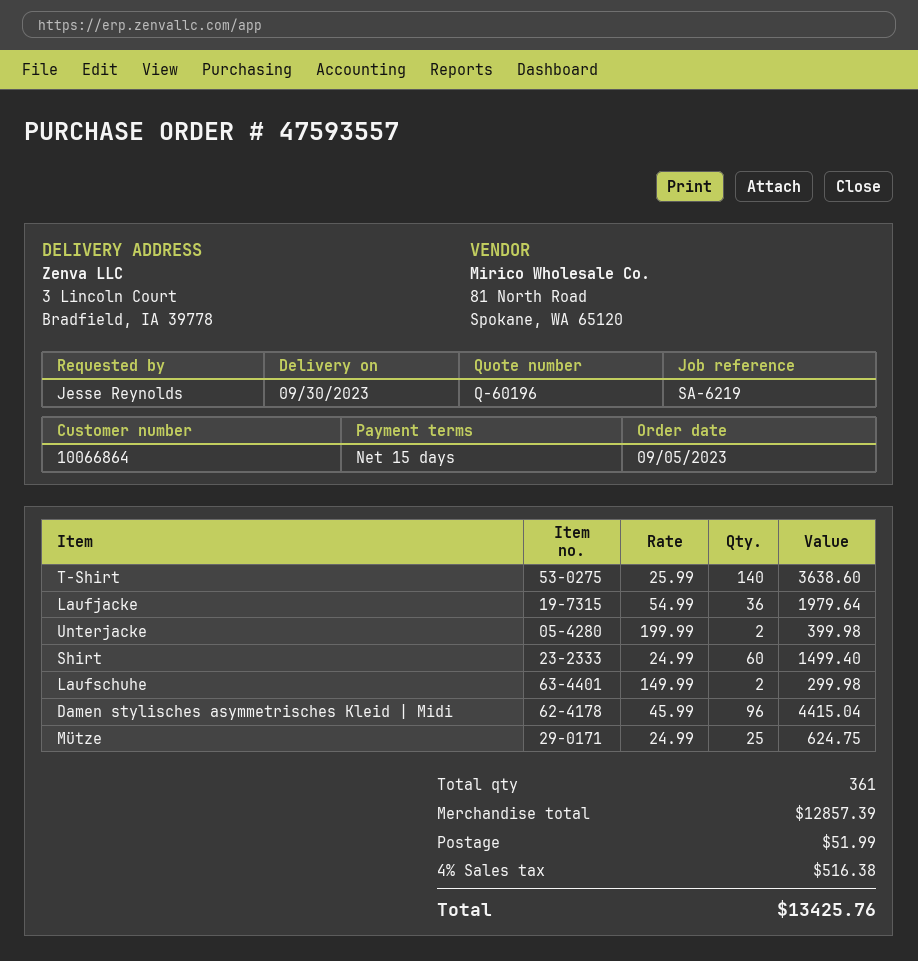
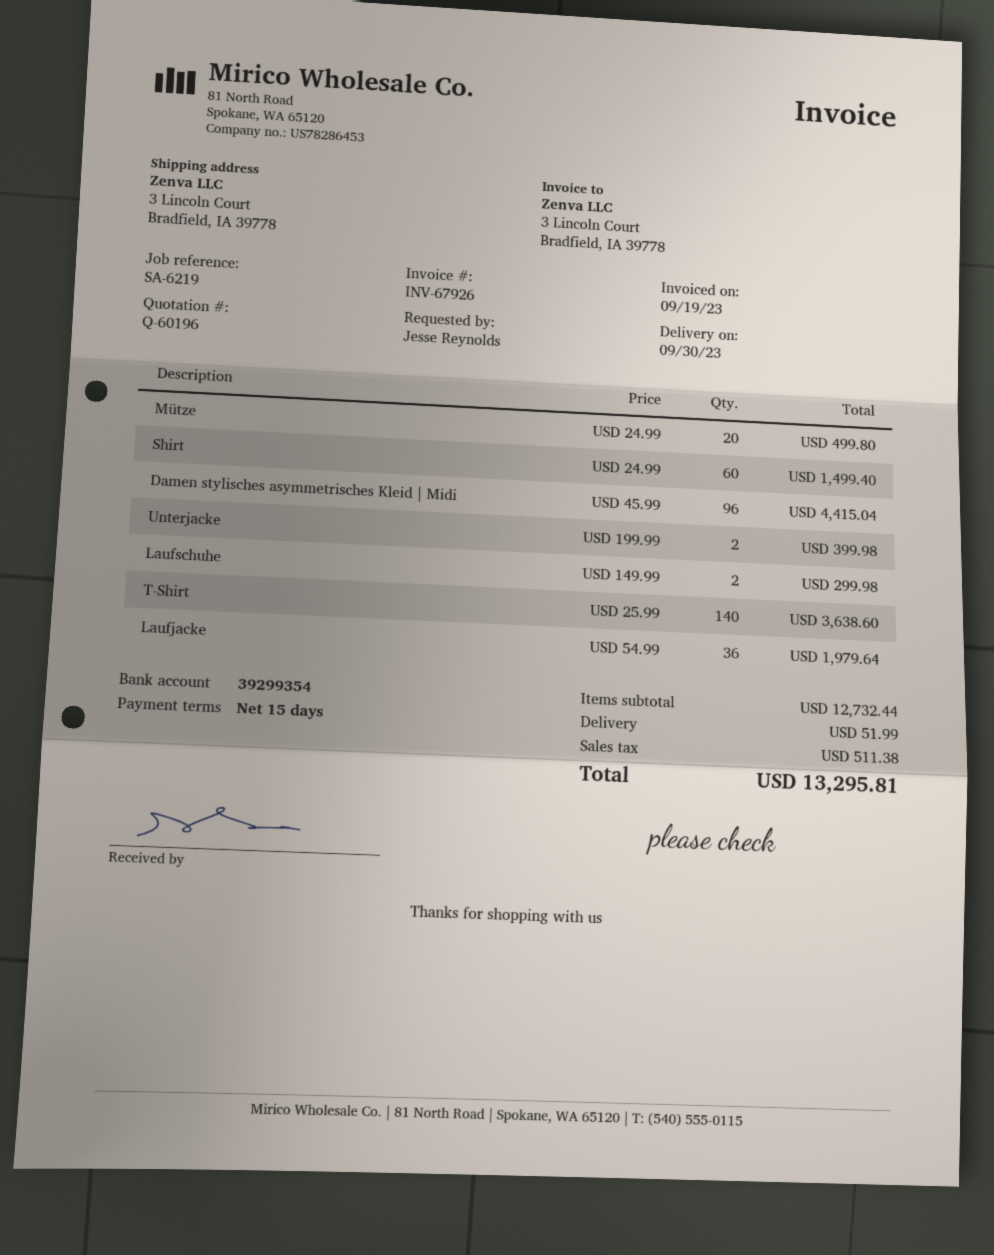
Mütze: 25 x 24.99 = 624.75 -> 20 x 24.99 = 499.80
subtotal: 12857.39 -> 12732.44
tax: 516.38 -> 511.38
total: 13425.76 -> 13295.81

